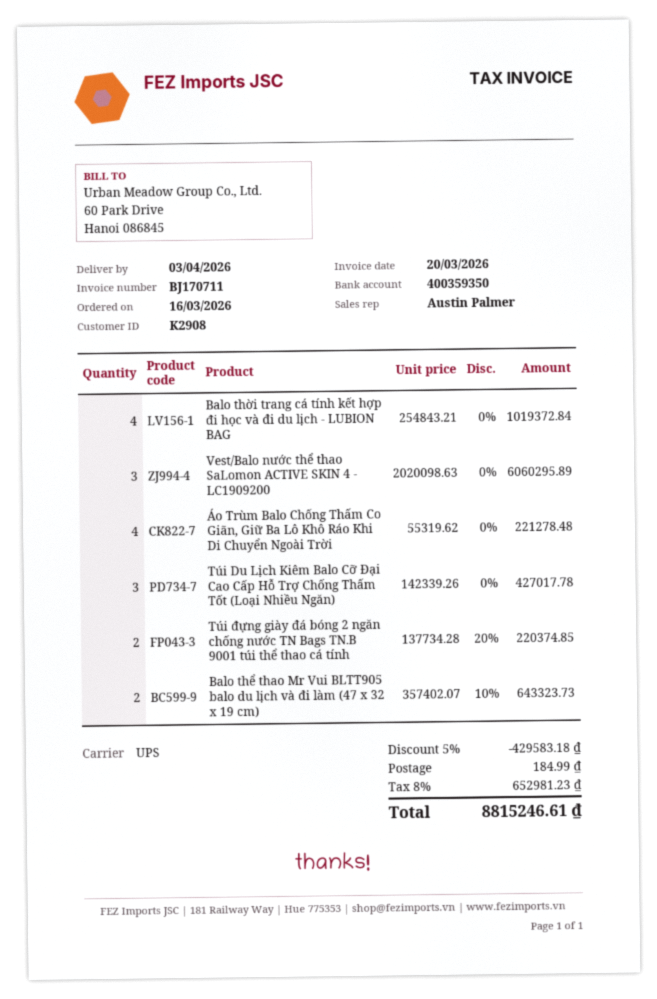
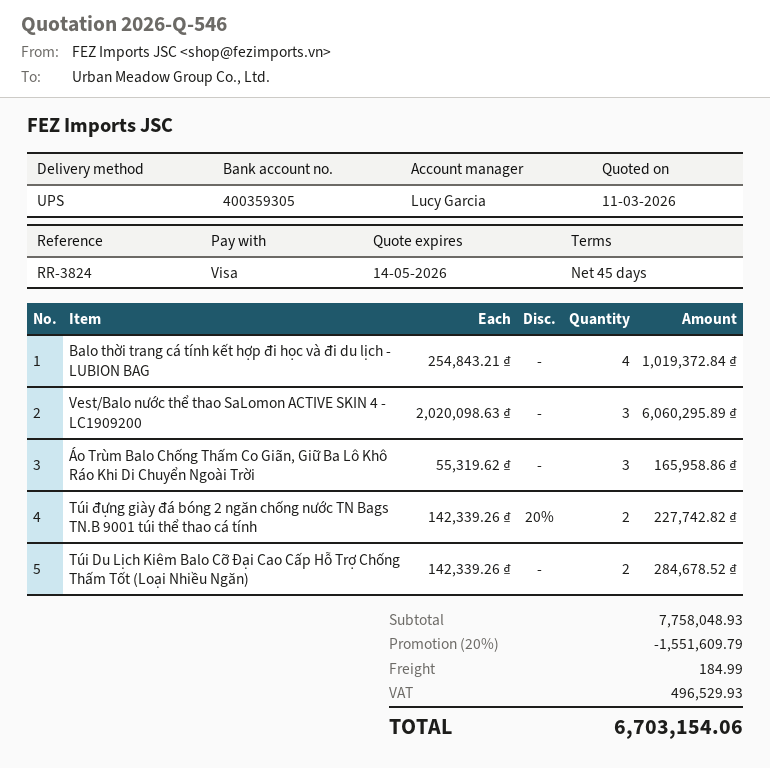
sales rep: Austin Palmer -> Lucy Garcia
bank account: 400359350 -> 400359305
Áo Trùm Balo Chống Thấm Co Giãn, Giữ Ba Lô Khô Ráo Khi Di Chuyển Ngoài Trời: 4 x 55319.62 = 221278.48 -> 3 x 55319.62 = 165958.86
Túi Du Lịch Kiêm Balo Cỡ Đại Cao Cấp Hỗ Trợ Chống Thấm Tốt (Loại Nhiều Ngăn): 3 x 142339.26 = 427017.78 -> 2 x 142339.26 = 284678.52
Túi đựng giày đá bóng 2 ngăn chống nước TN Bags TN.B 9001 túi thể thao cá tính: 2 x 137734.28 - 20% = 220374.85 -> 2 x 142339.26 - 20% = 227742.82
Balo thể thao Mr Vui BLTT905 balo du lịch và đi làm (47 x 32 x 19 cm): 2 x 357402.07 - 10% = 643323.73 -> none
discount: 5% = 429583.18 -> 20% = 1551609.79
tax: 652981.23 -> 496529.93
total: 8815246.61 -> 6703154.06

